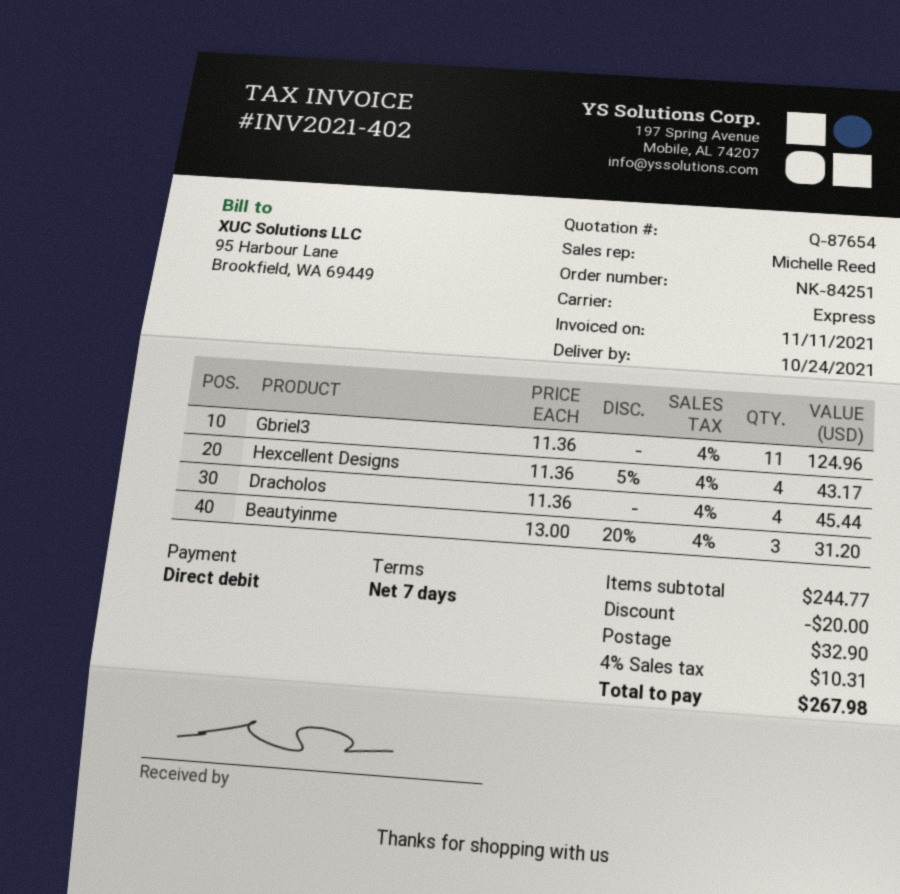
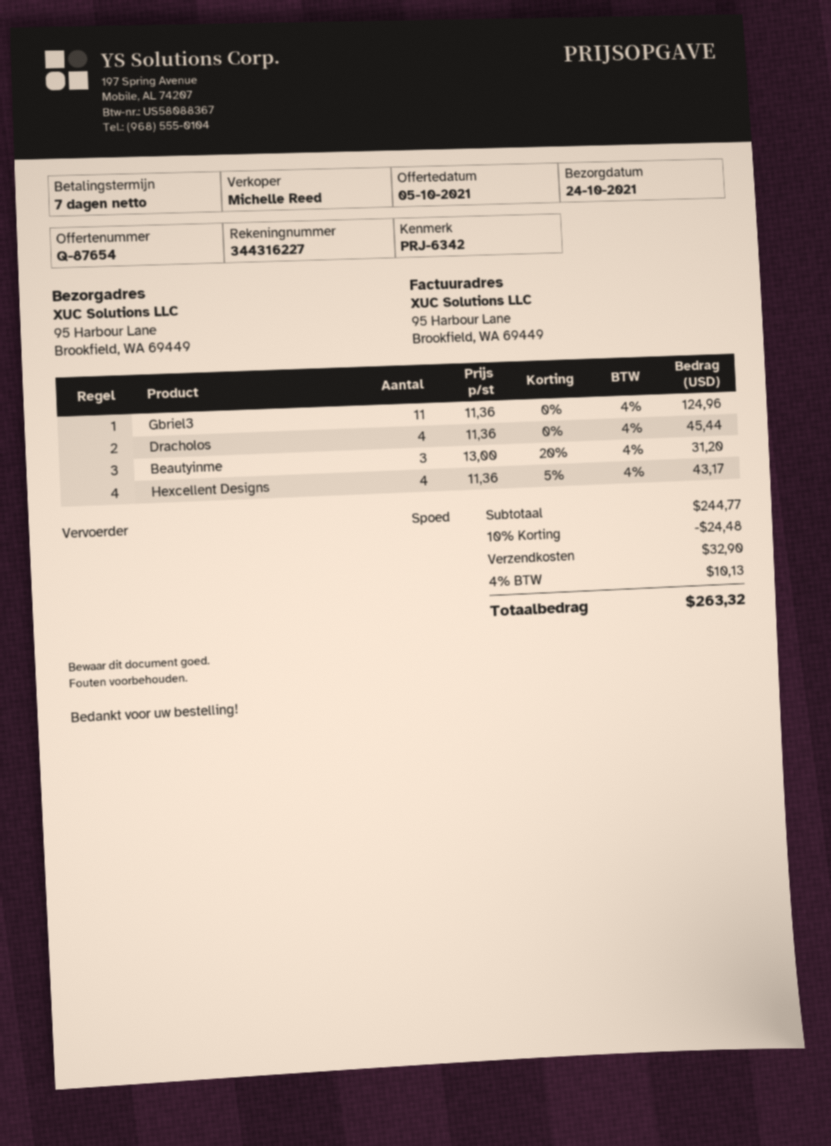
discount: 20.00 -> 24.48
tax: 4% = 10.31 -> 4% = 10.13
total: 267.98 -> 263.32

